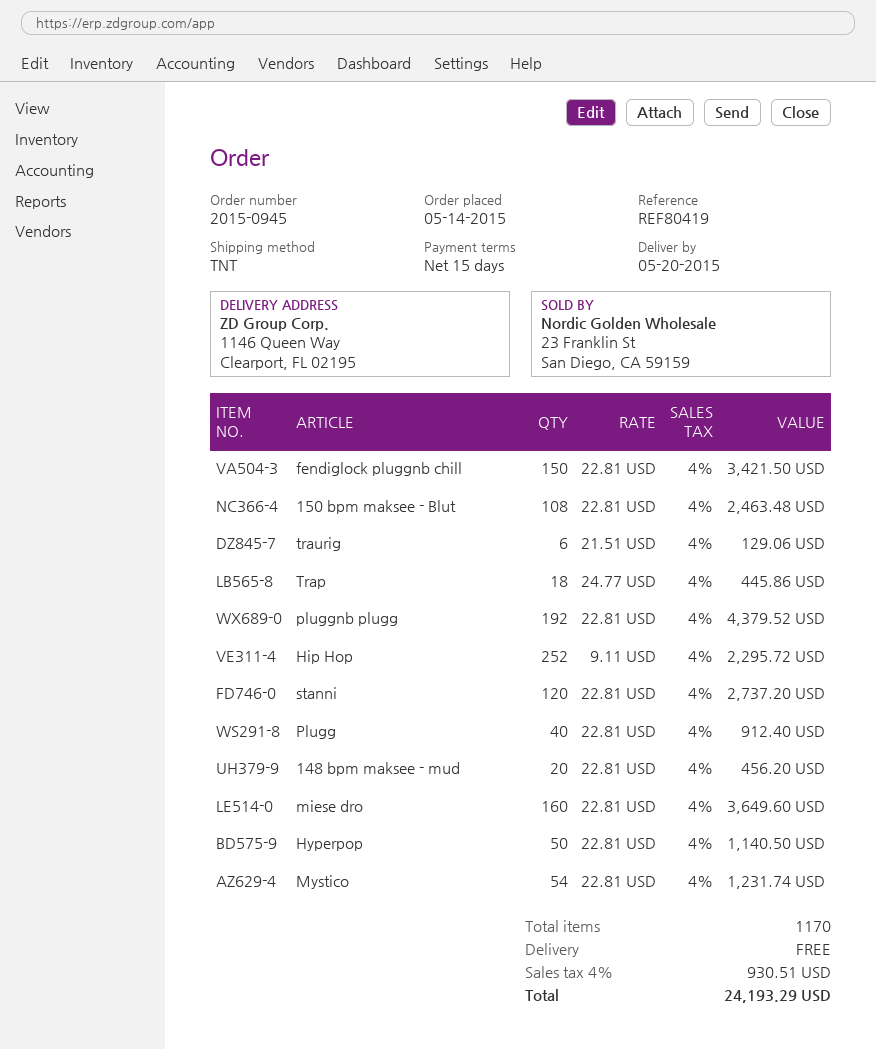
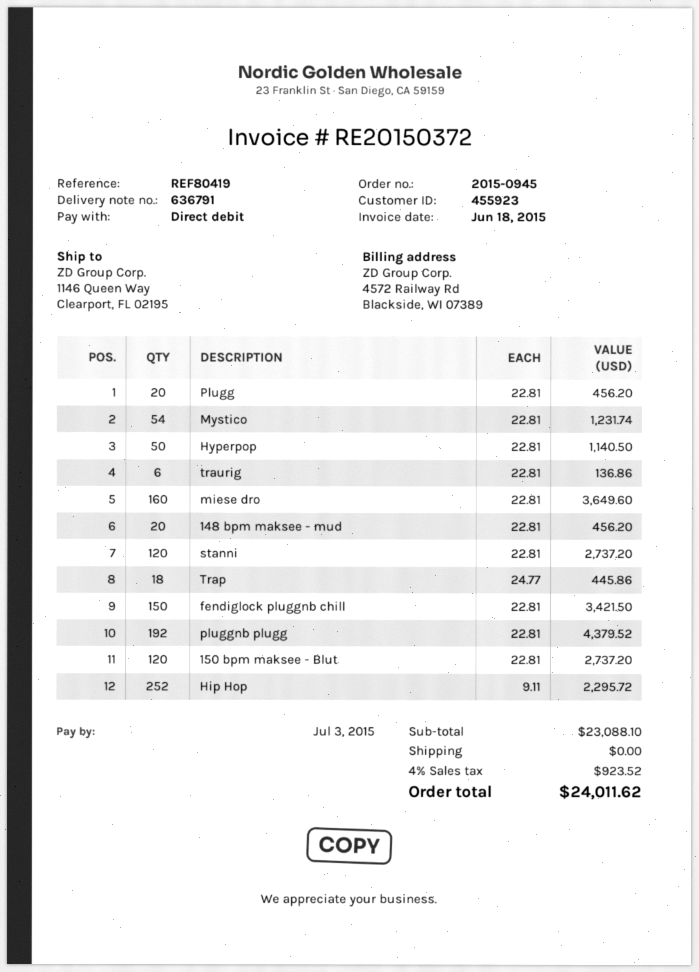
150 bpm maksee - Blut: 108 x 22.81 = 2463.48 -> 120 x 22.81 = 2737.20
traurig: 6 x 21.51 = 129.06 -> 6 x 22.81 = 136.86
Plugg: 40 x 22.81 = 912.40 -> 20 x 22.81 = 456.20
tax: 4% = 930.51 -> 4% = 923.52
total: 24193.29 -> 24011.62

